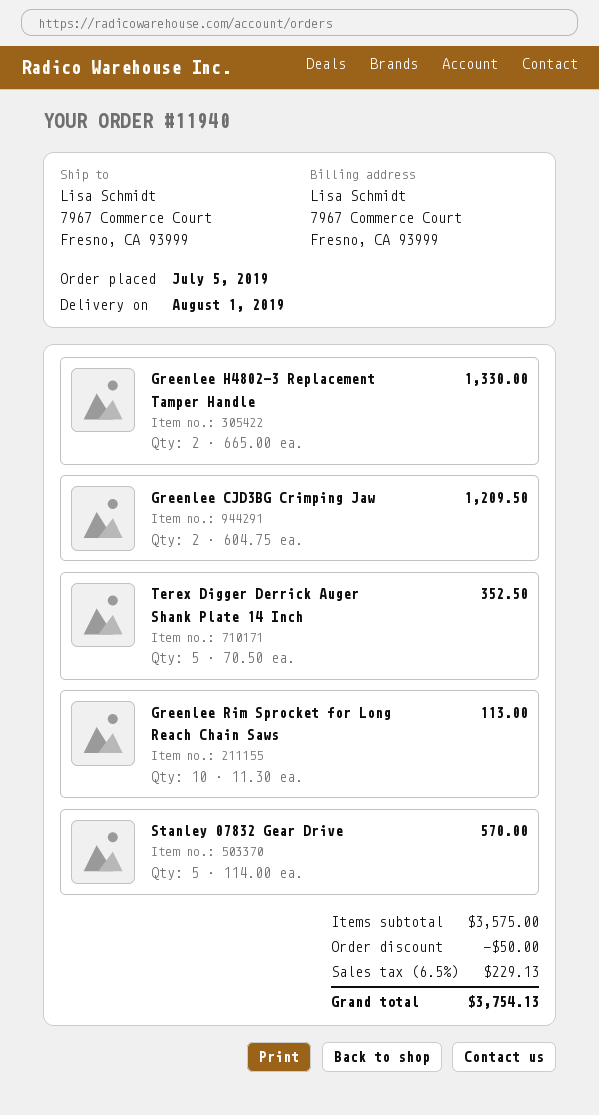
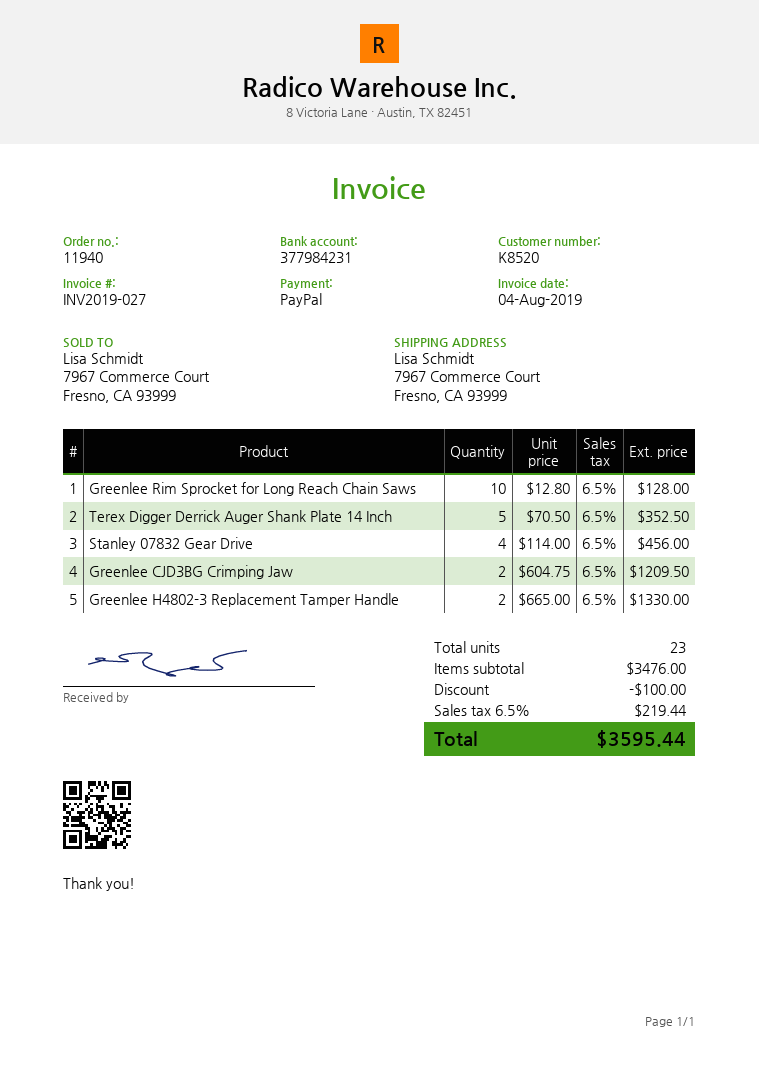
Greenlee Rim Sprocket for Long Reach Chain Saws: 10 x 11.30 = 113.00 -> 10 x 12.80 = 128.00
Stanley 07832 Gear Drive: 5 x 114.00 = 570.00 -> 4 x 114.00 = 456.00
subtotal: 3575.00 -> 3476.00
discount: 50.00 -> 100.00
tax: 6.5% = 229.13 -> 6.5% = 219.44
total: 3754.13 -> 3595.44

